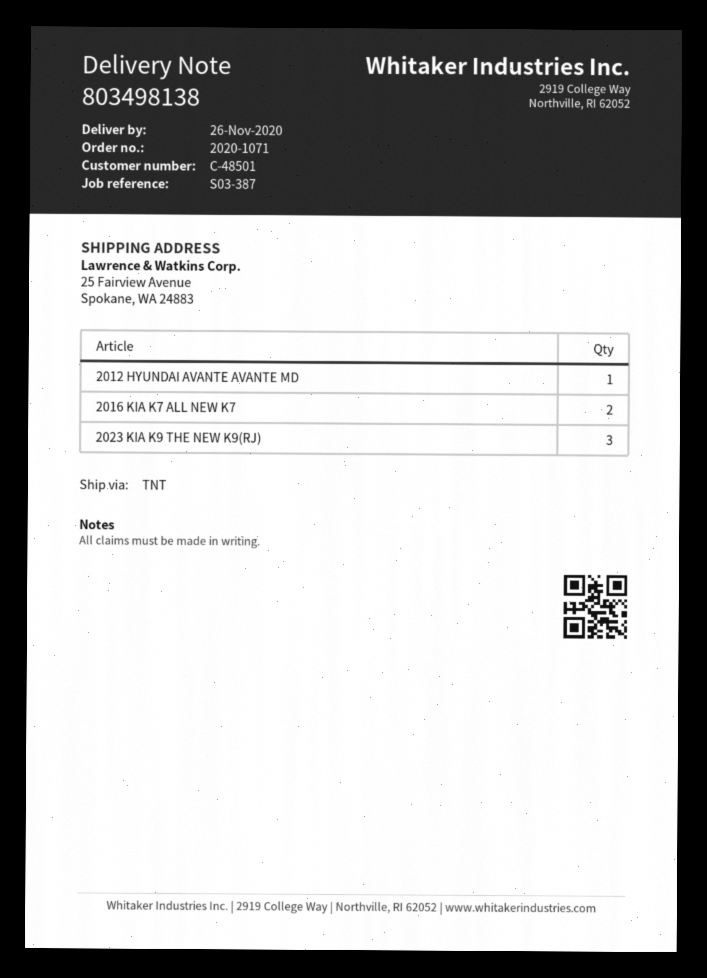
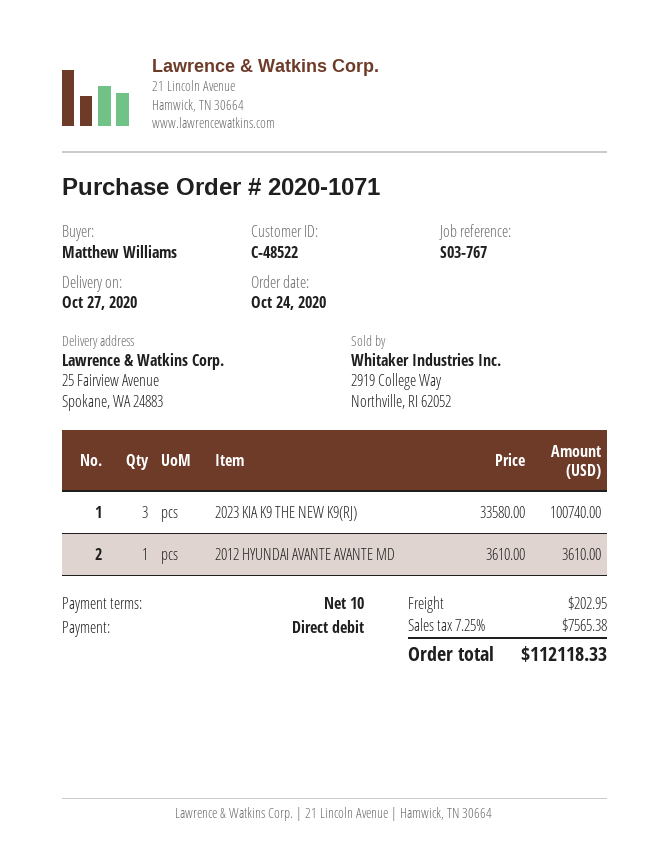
delivery date: 2020-11-26 -> 2020-10-27
customer number: C-48501 -> C-48522
reference: S03-387 -> S03-767
2016 KIA K7 ALL NEW K7: 2 -> none

